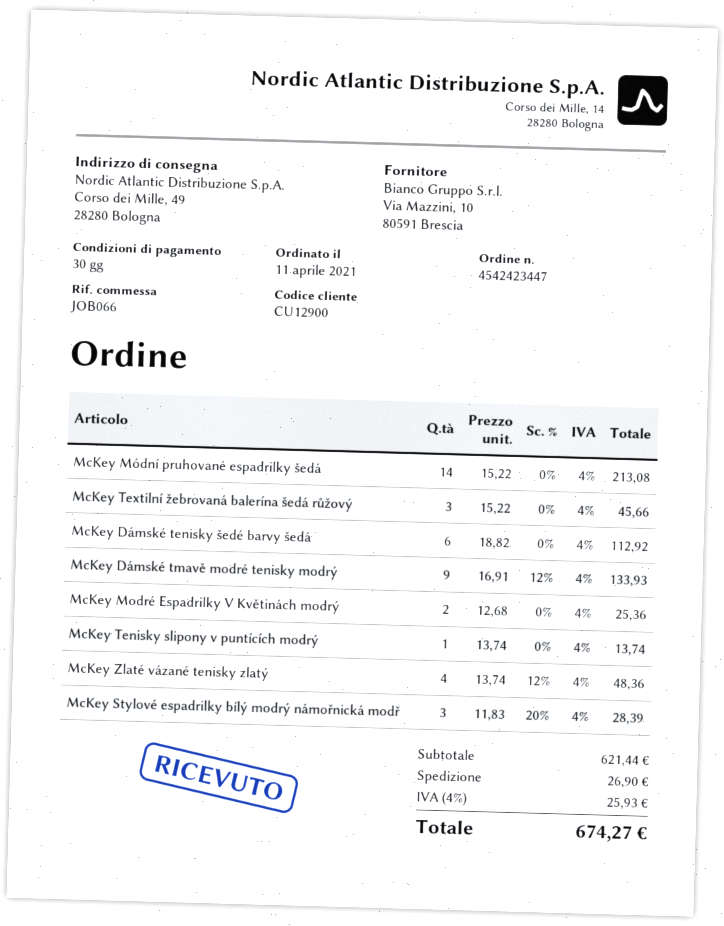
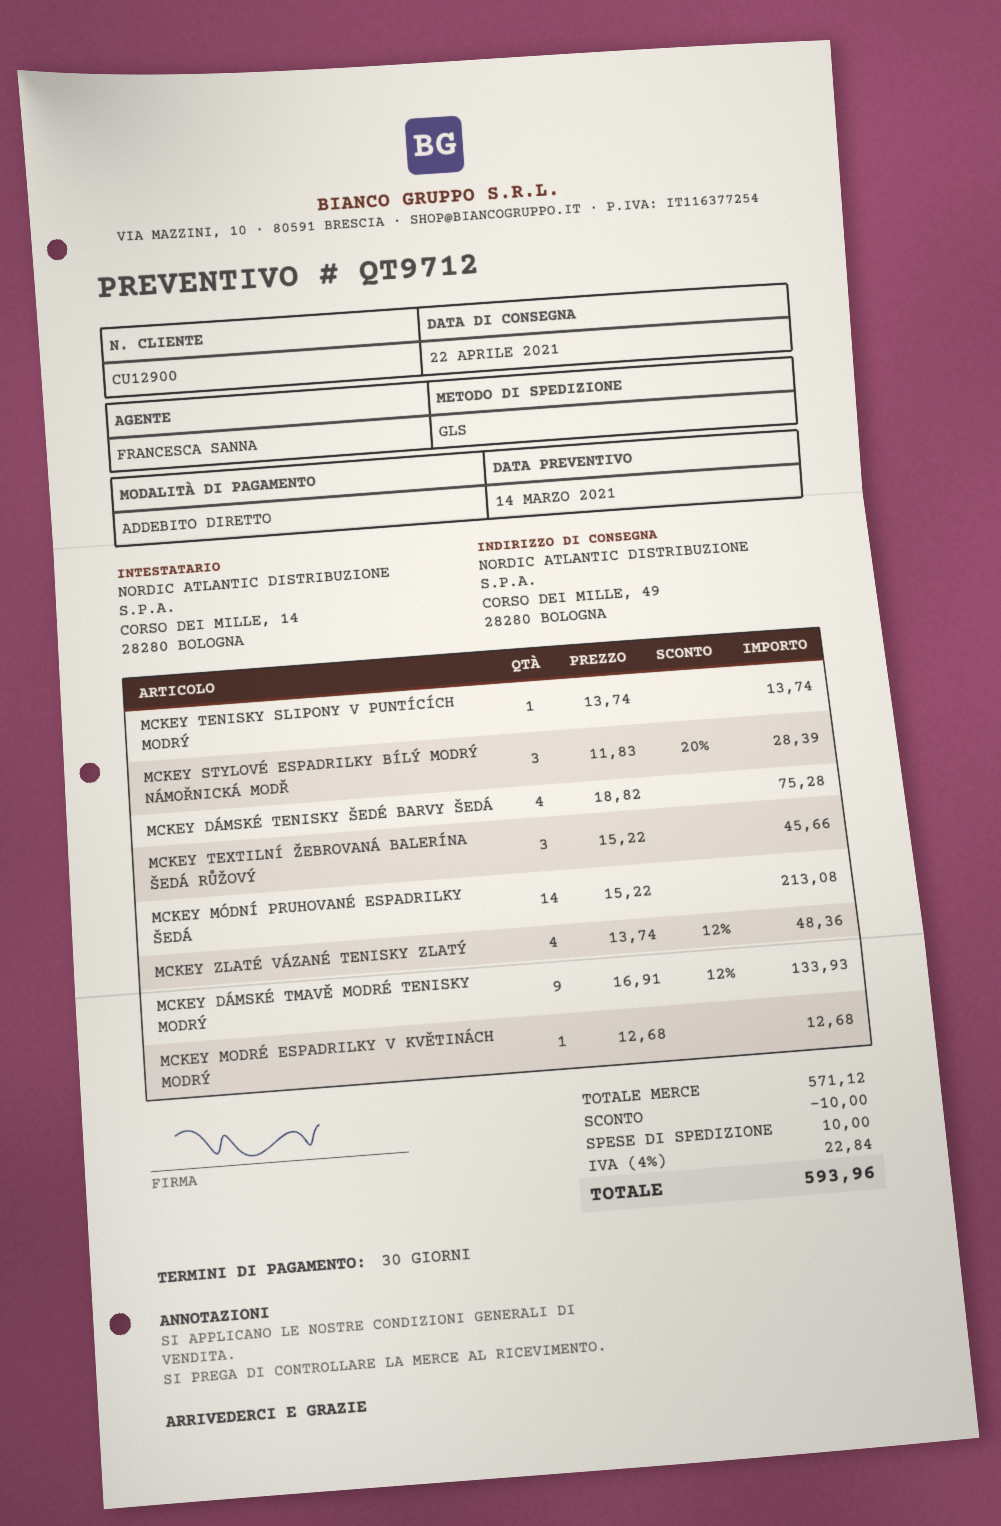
McKey Dámské tenisky šedé barvy šedá: 6 x 18.82 = 112.92 -> 4 x 18.82 = 75.28
McKey Modré Espadrilky V Květinách modrý: 2 x 12.68 = 25.36 -> 1 x 12.68 = 12.68
subtotal: 621.44 -> 571.12
discount: none -> 10.00
shipping: 26.90 -> 10.00
tax: 4% = 25.93 -> 4% = 22.84
total: 674.27 -> 593.96

